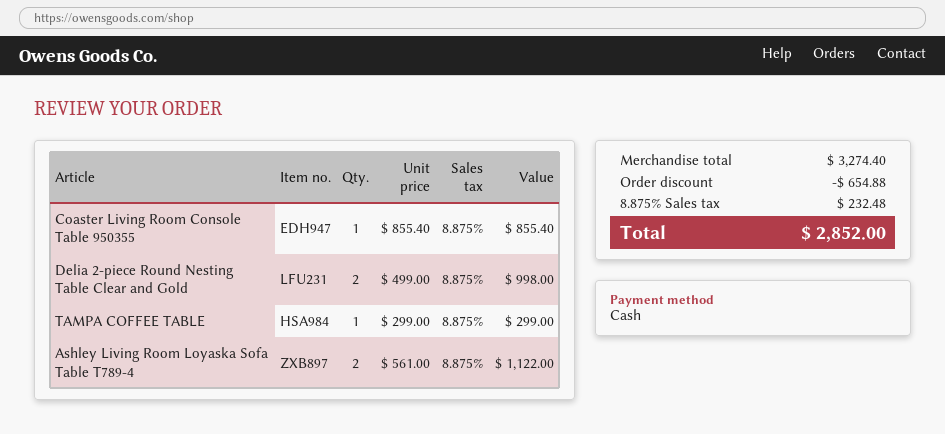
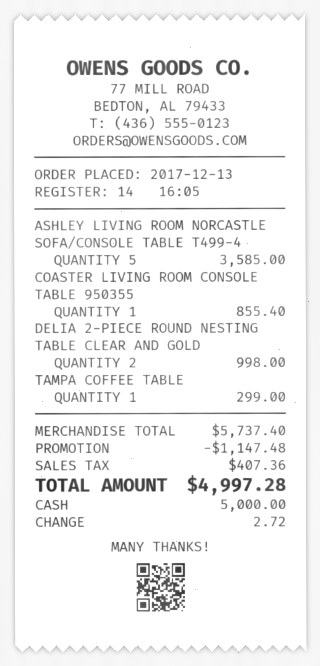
Ashley Living Room Loyaska Sofa Table T789-4: 2 for 1122.00 -> none
ASHLEY LIVING ROOM NORCASTLE SOFA/CONSOLE TABLE T499-4: none -> 5 for 3585.00
subtotal: 3274.40 -> 5737.40
discount: 654.88 -> 1147.48
tax: 232.48 -> 407.36
total: 2852.00 -> 4997.28

